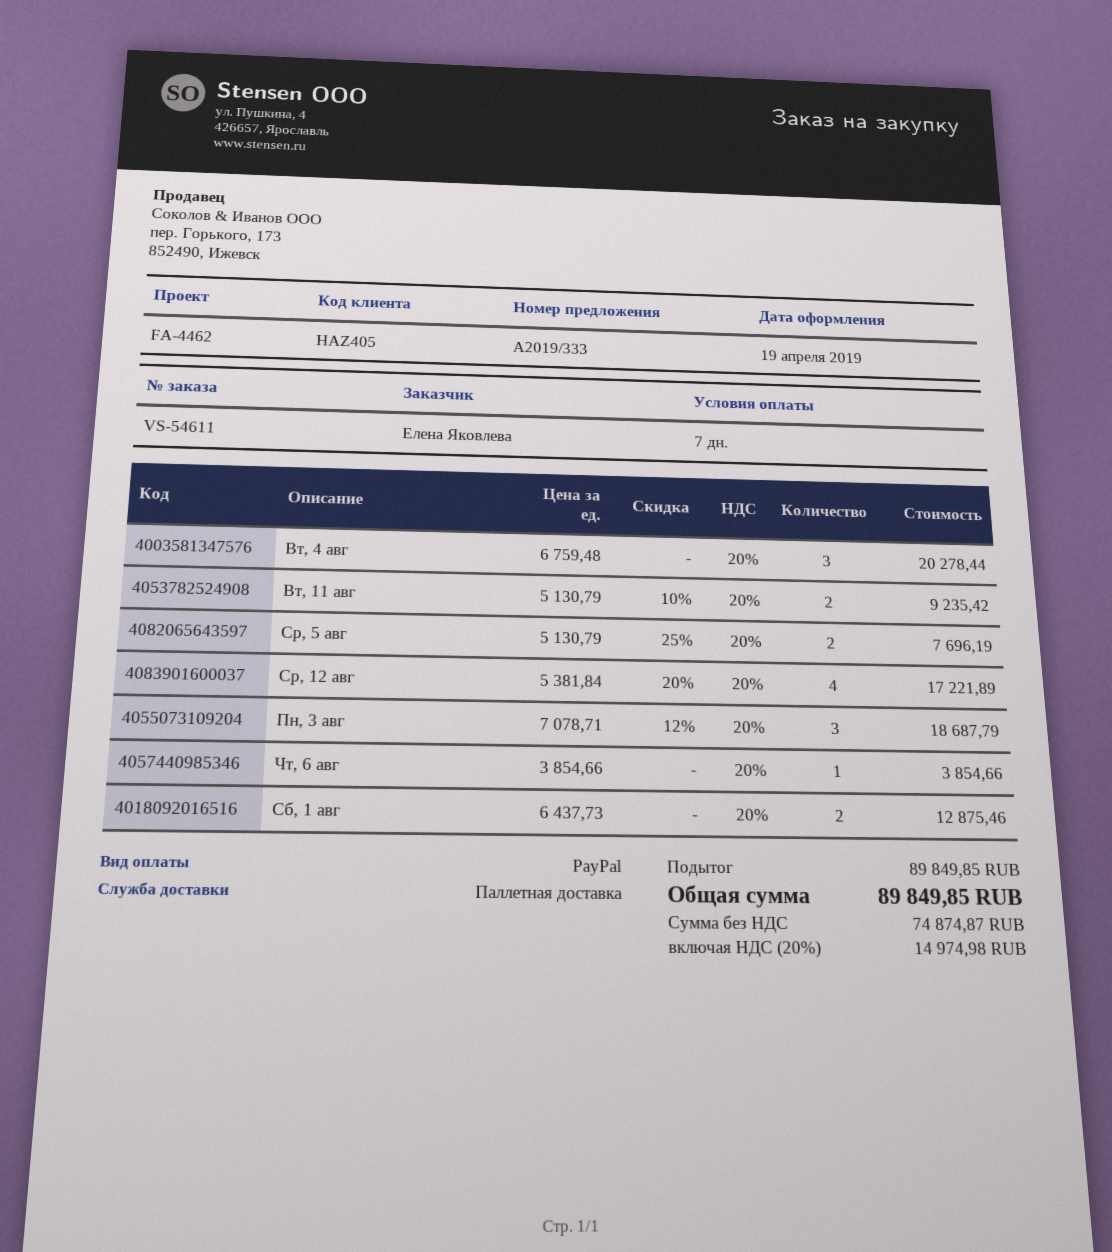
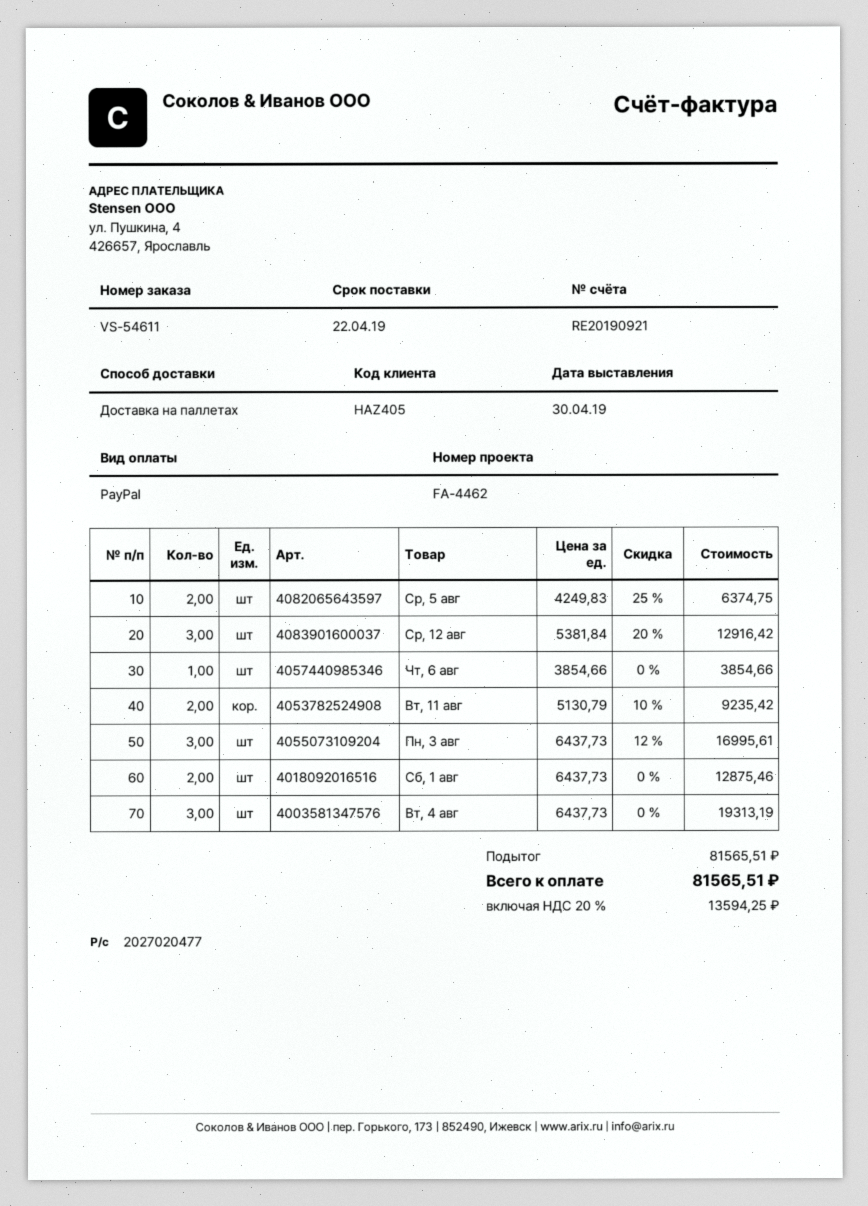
Вт, 4 авг: 3 x 6759.48 = 20278.44 -> 3 x 6437.73 = 19313.19
Ср, 5 авг: 2 x 5130.79 - 25% = 7696.19 -> 2 x 4249.83 - 25% = 6374.75
Ср, 12 авг: 4 x 5381.84 - 20% = 17221.89 -> 3 x 5381.84 - 20% = 12916.42
Пн, 3 авг: 3 x 7078.71 - 12% = 18687.79 -> 3 x 6437.73 - 12% = 16995.61
subtotal: 89849.85 -> 81565.51
tax: 20% = 14974.98 -> 20% = 13594.25
total: 89849.85 -> 81565.51

